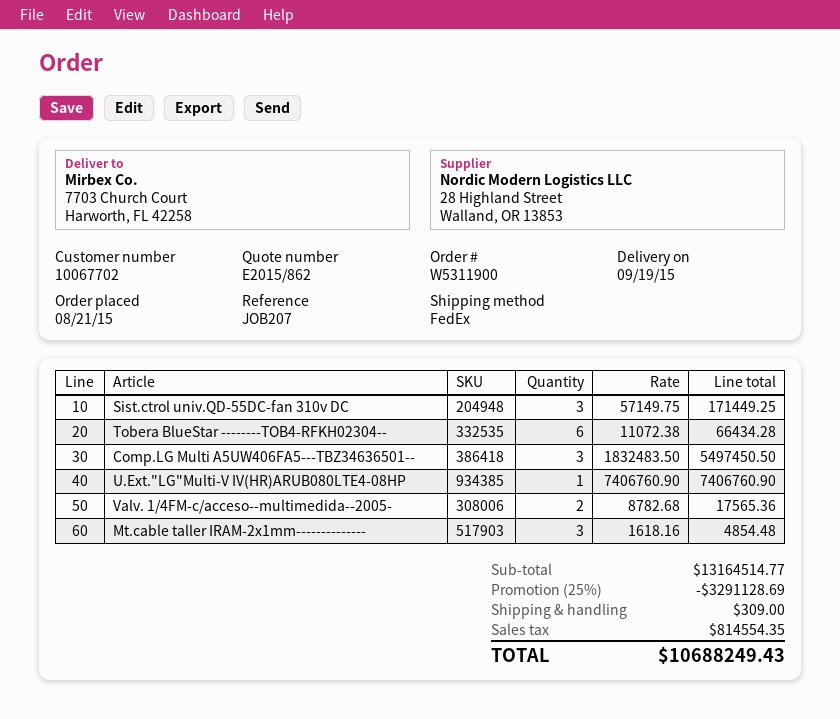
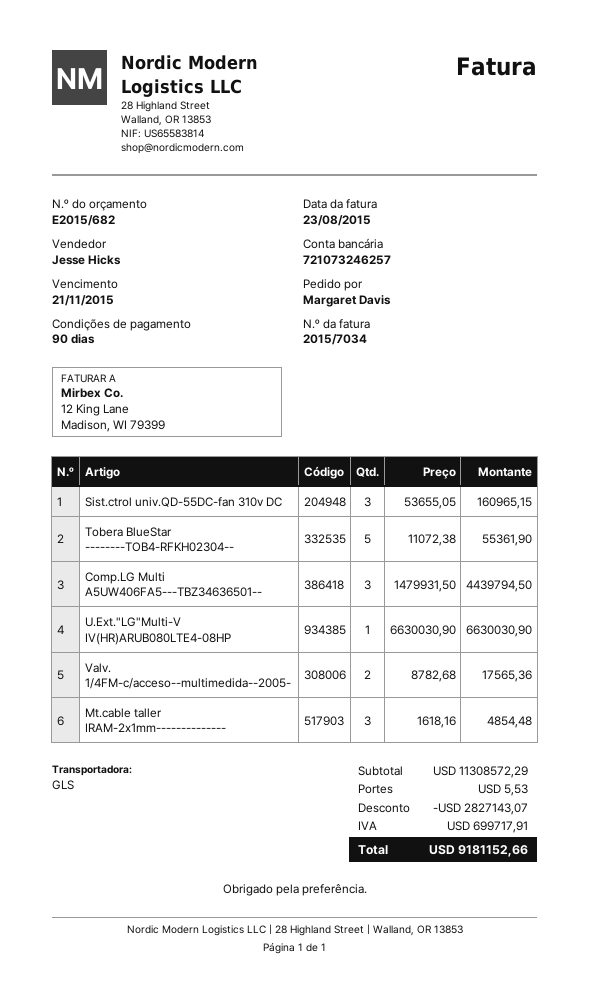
quote number: E2015/862 -> E2015/682
shipping method: FedEx -> GLS
Sist.ctrol univ.QD-55DC-fan 310v DC: 3 x 57149.75 = 171449.25 -> 3 x 53655.05 = 160965.15
Tobera BlueStar --------TOB4-RFKH02304--: 6 x 11072.38 = 66434.28 -> 5 x 11072.38 = 55361.90
Comp.LG Multi A5UW406FA5---TBZ34636501--: 3 x 1832483.50 = 5497450.50 -> 3 x 1479931.50 = 4439794.50
U.Ext."LG"Multi-V IV(HR)ARUB080LTE4-08HP: 1 x 7406760.90 = 7406760.90 -> 1 x 6630030.90 = 6630030.90
subtotal: 13164514.77 -> 11308572.29
discount: 3291128.69 -> 2827143.07
shipping: 309.00 -> 5.53
tax: 814554.35 -> 699717.91
total: 10688249.43 -> 9181152.66

